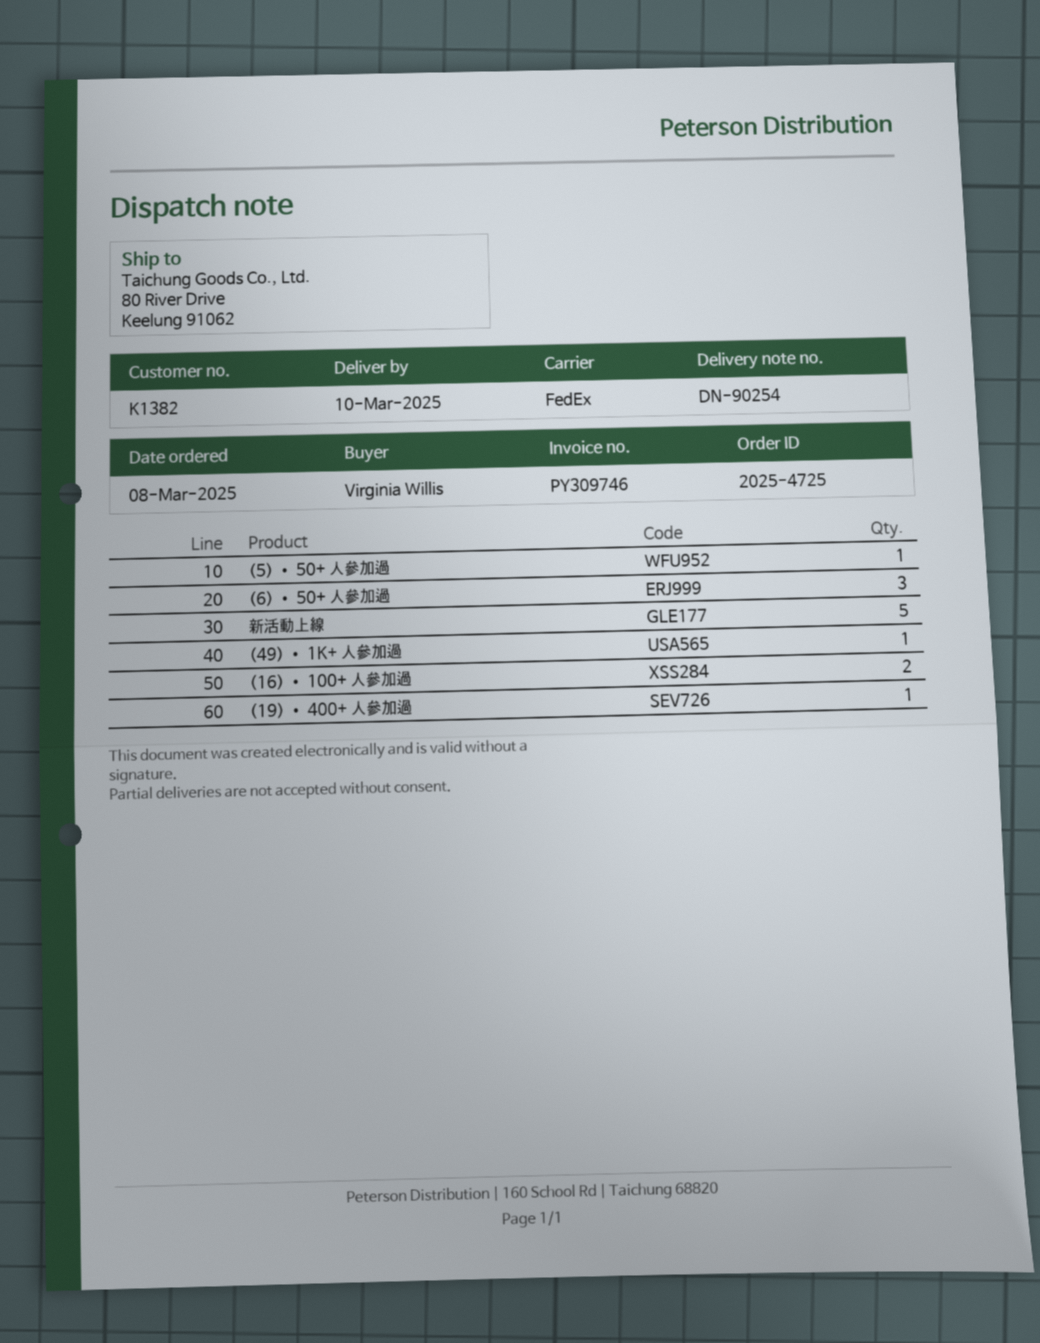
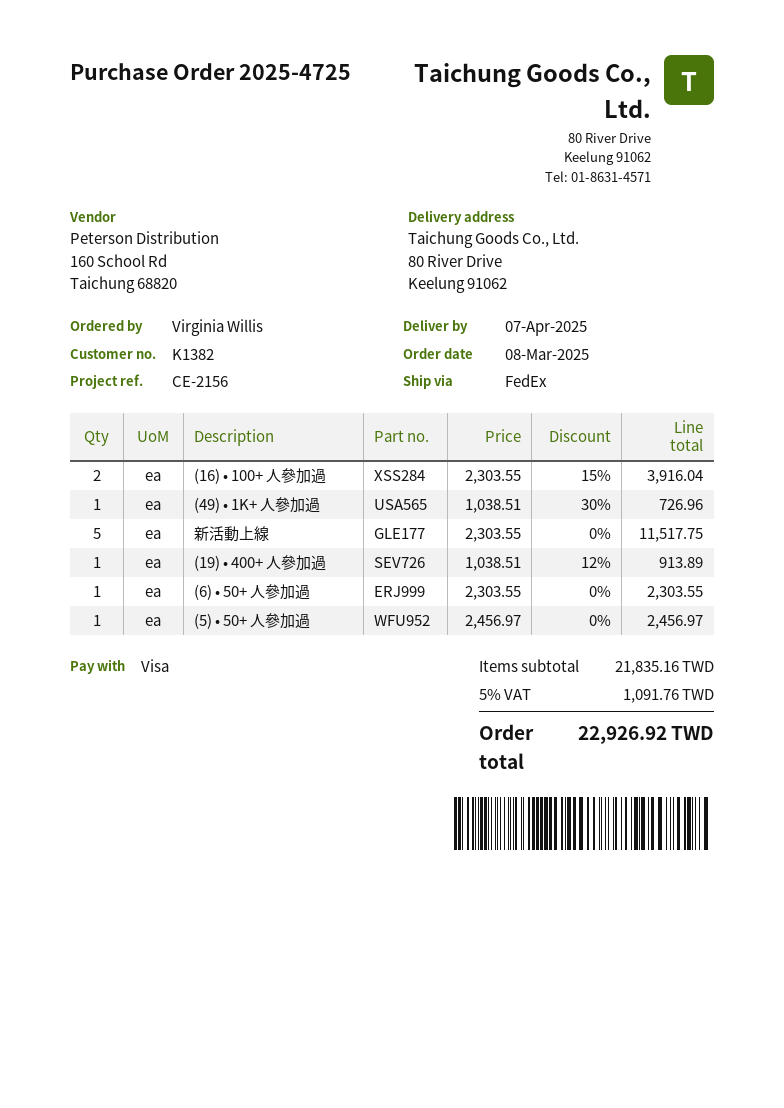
delivery date: 2025-03-10 -> 2025-04-07
(6) • 50+ 人參加過: 3 -> 1

